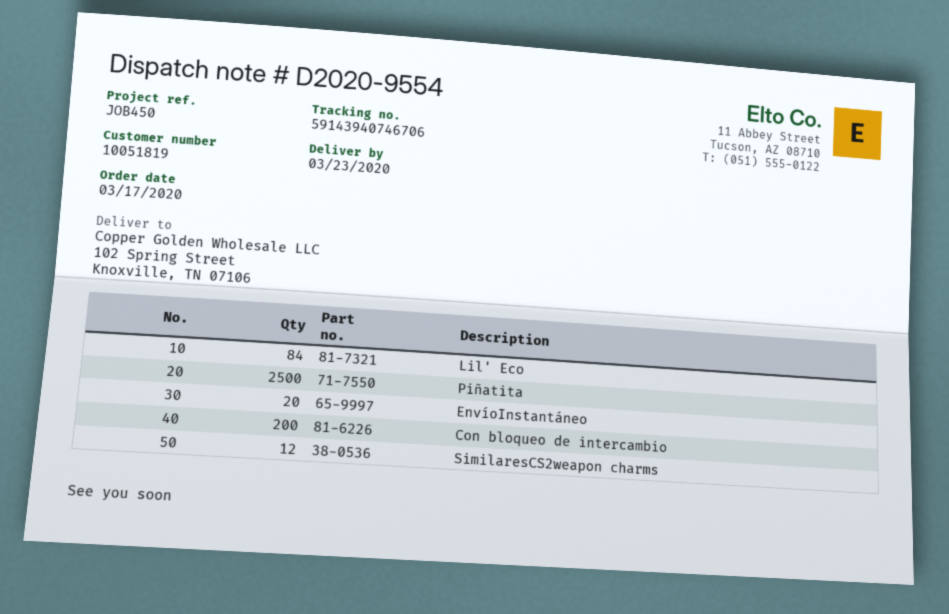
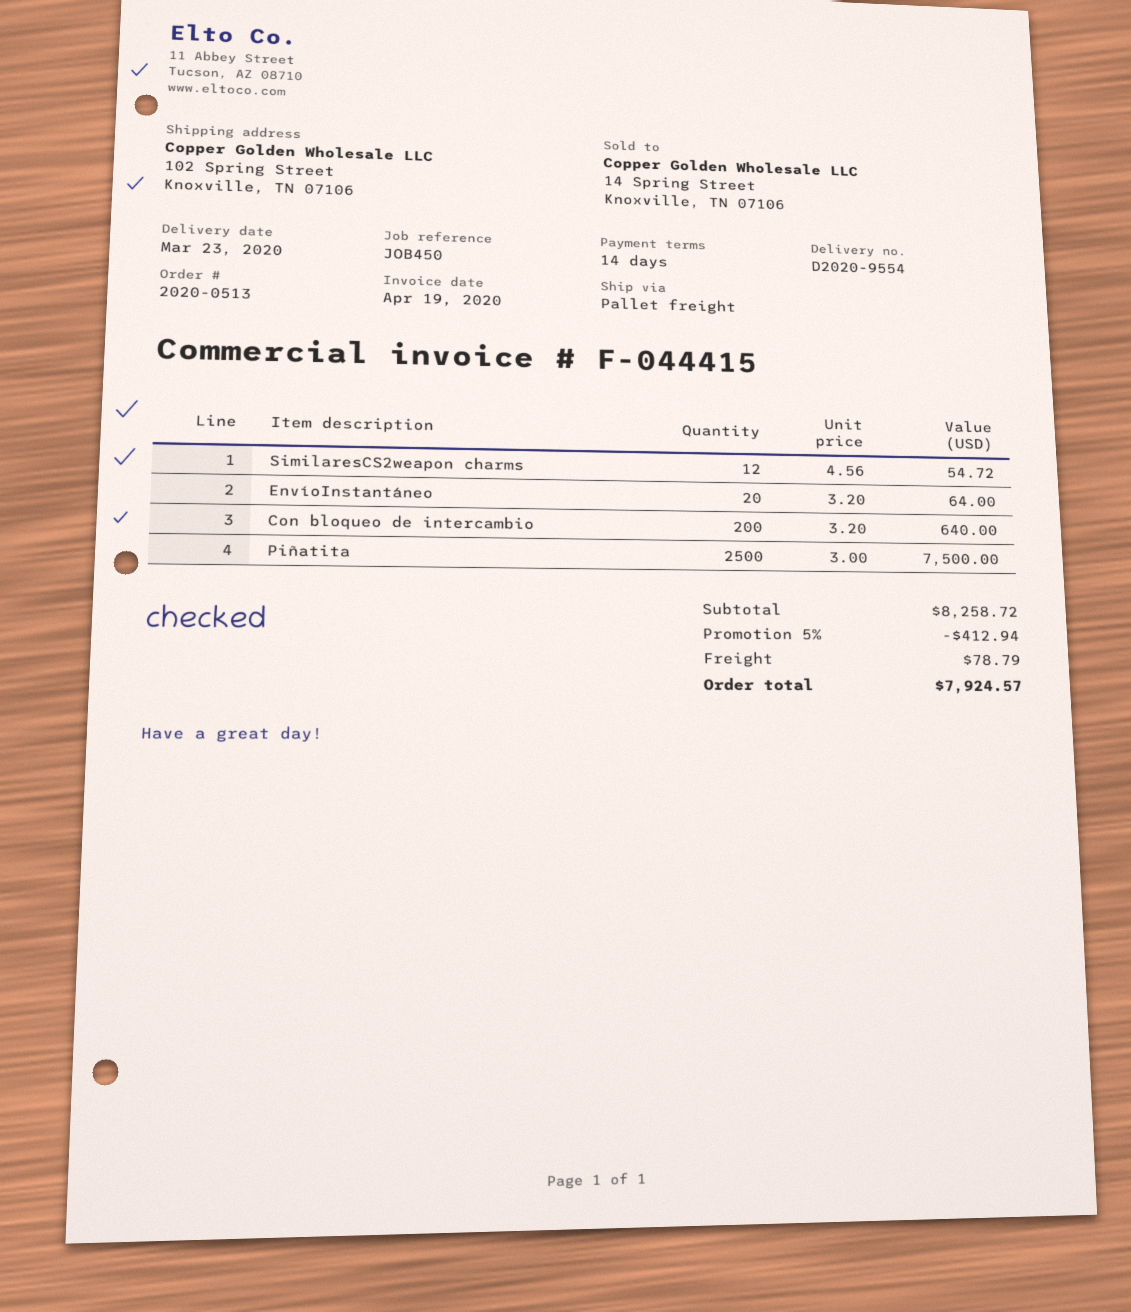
Lil' Eco: 84 -> none

